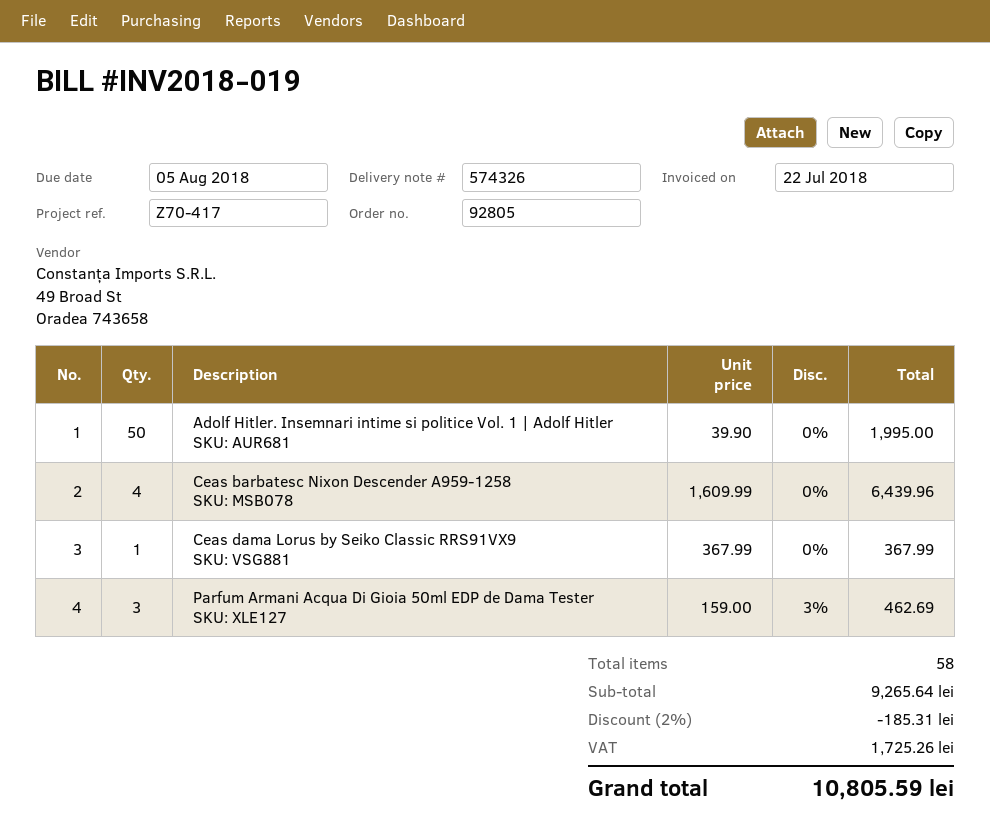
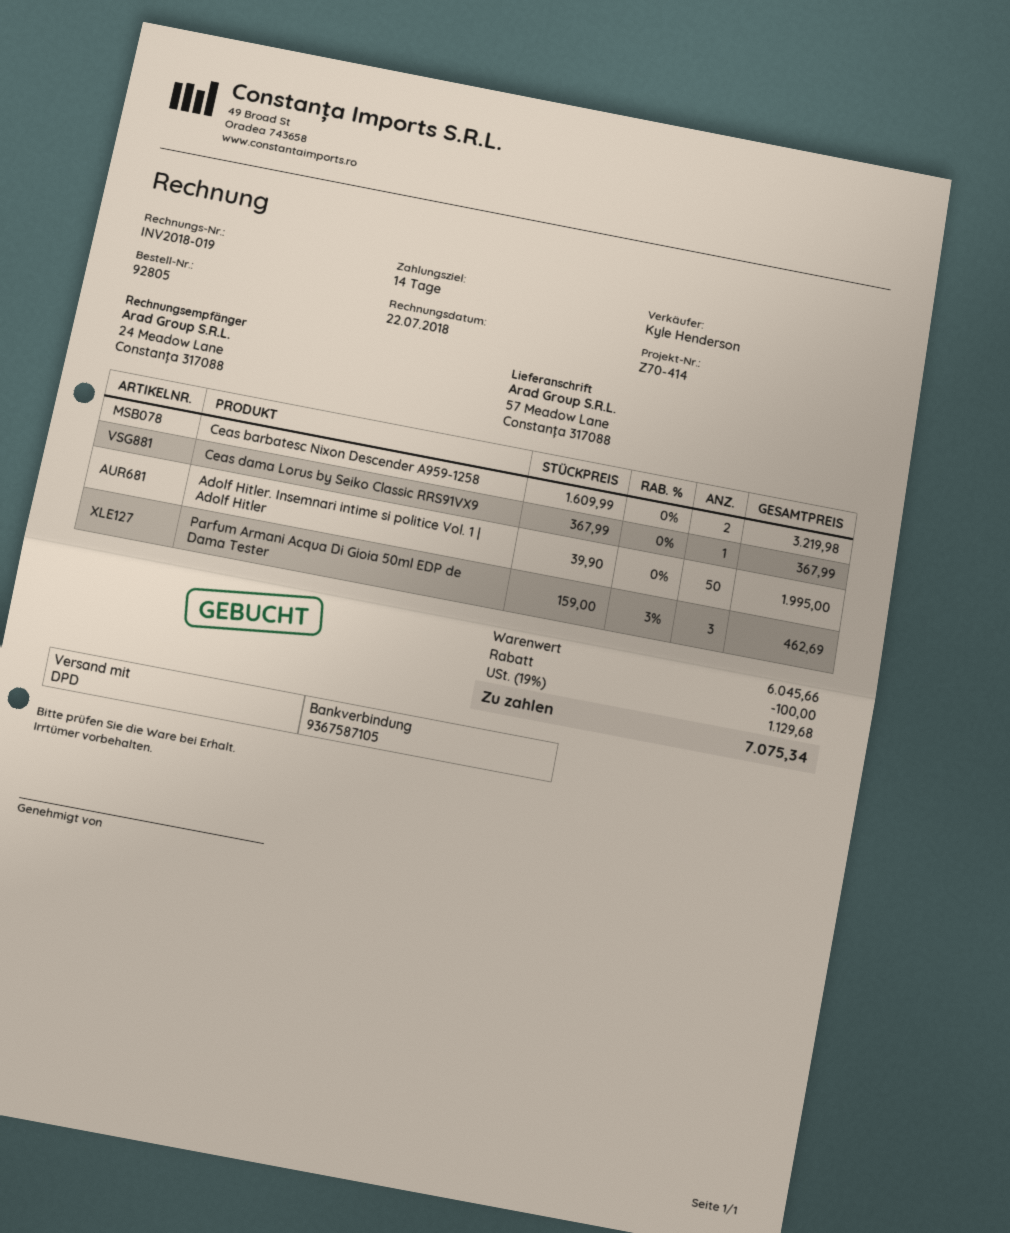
reference: Z70-417 -> Z70-414
Ceas barbatesc Nixon Descender A959-1258: 4 x 1609.99 = 6439.96 -> 2 x 1609.99 = 3219.98
subtotal: 9265.64 -> 6045.66
discount: 185.31 -> 100.00
tax: 1725.26 -> 1129.68
total: 10805.59 -> 7075.34

